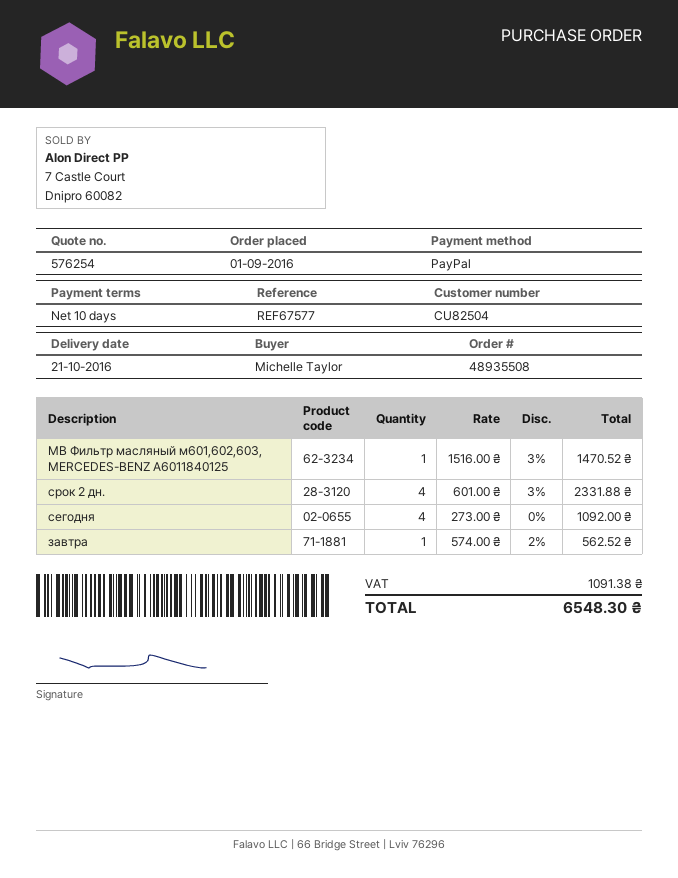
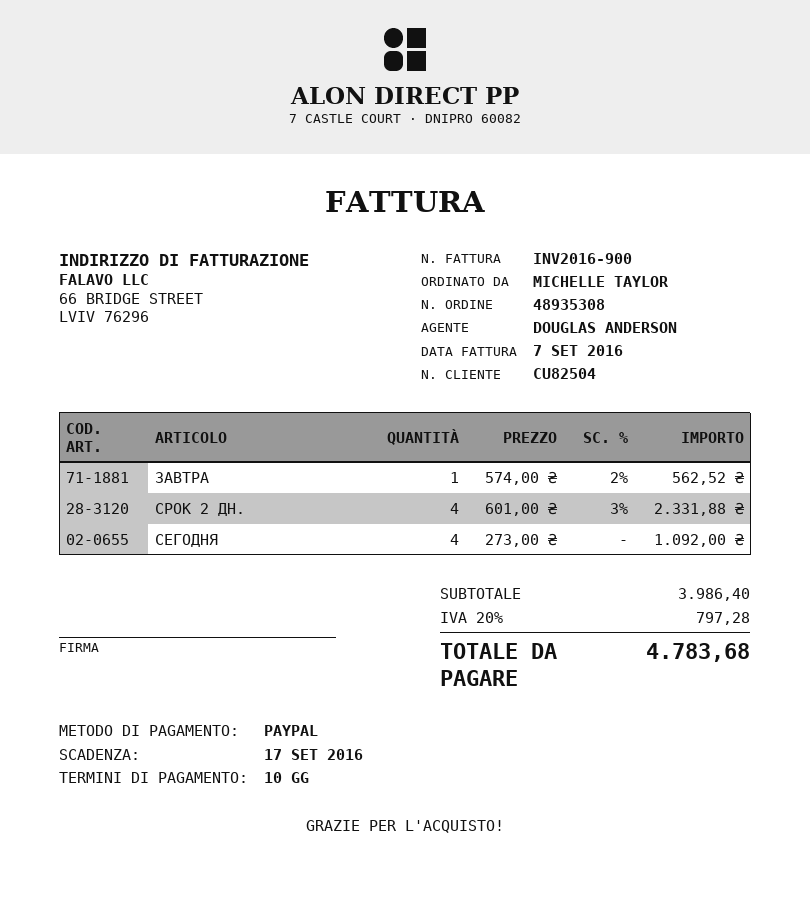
order number: 48935508 -> 48935308
MB Фильтр масляный м601,602,603, MERCEDES-BENZ A6011840125: 1 x 1516.00 - 3% = 1470.52 -> none
tax: 1091.38 -> 797.28
total: 6548.30 -> 4783.68

